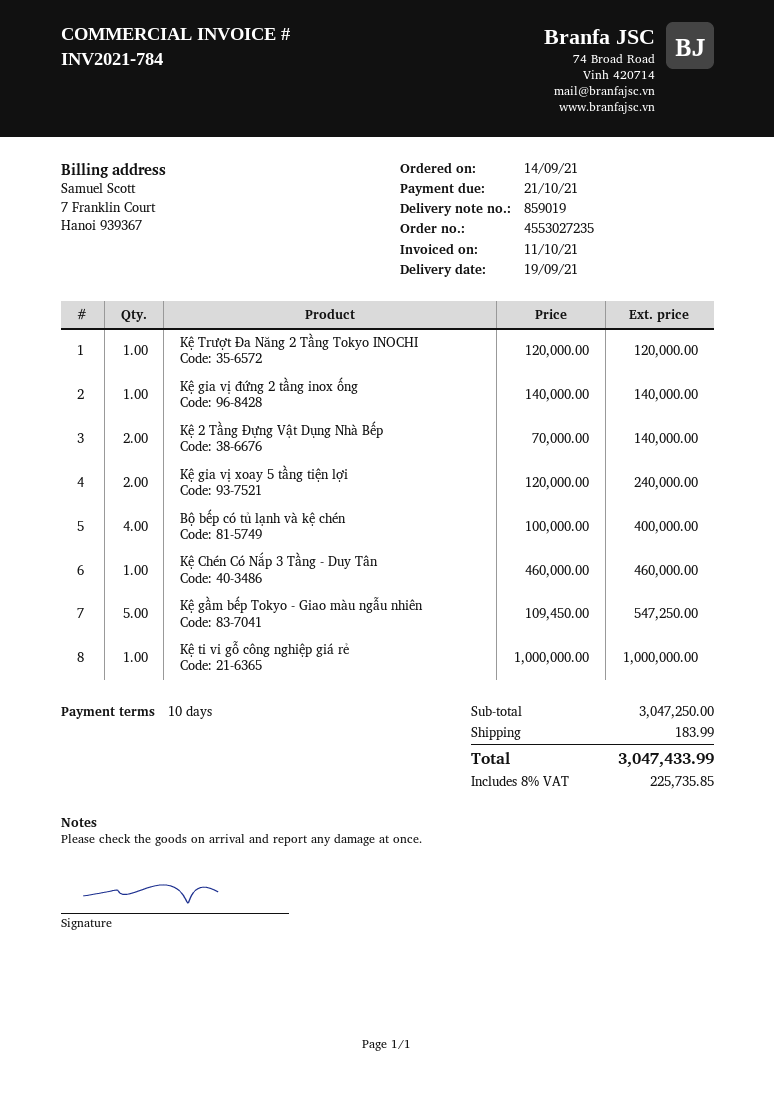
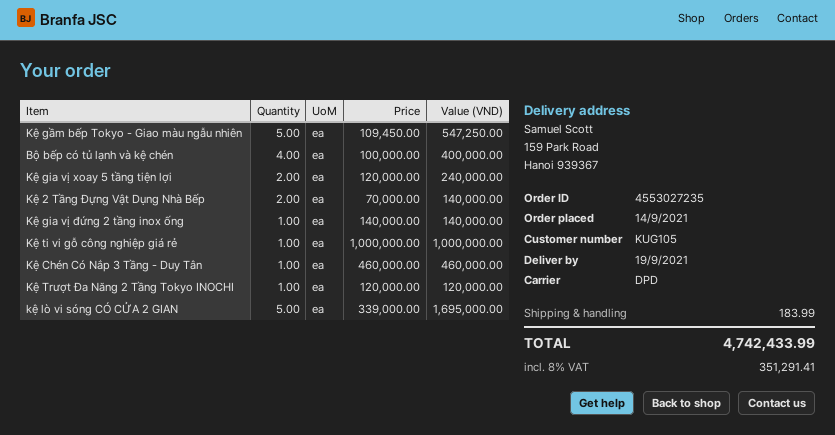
kệ lò vi sóng CÓ CỬA 2 GIAN: none -> 5 x 339000.00 = 1695000.00
tax: 8% = 225735.85 -> 8% = 351291.41
total: 3047433.99 -> 4742433.99

